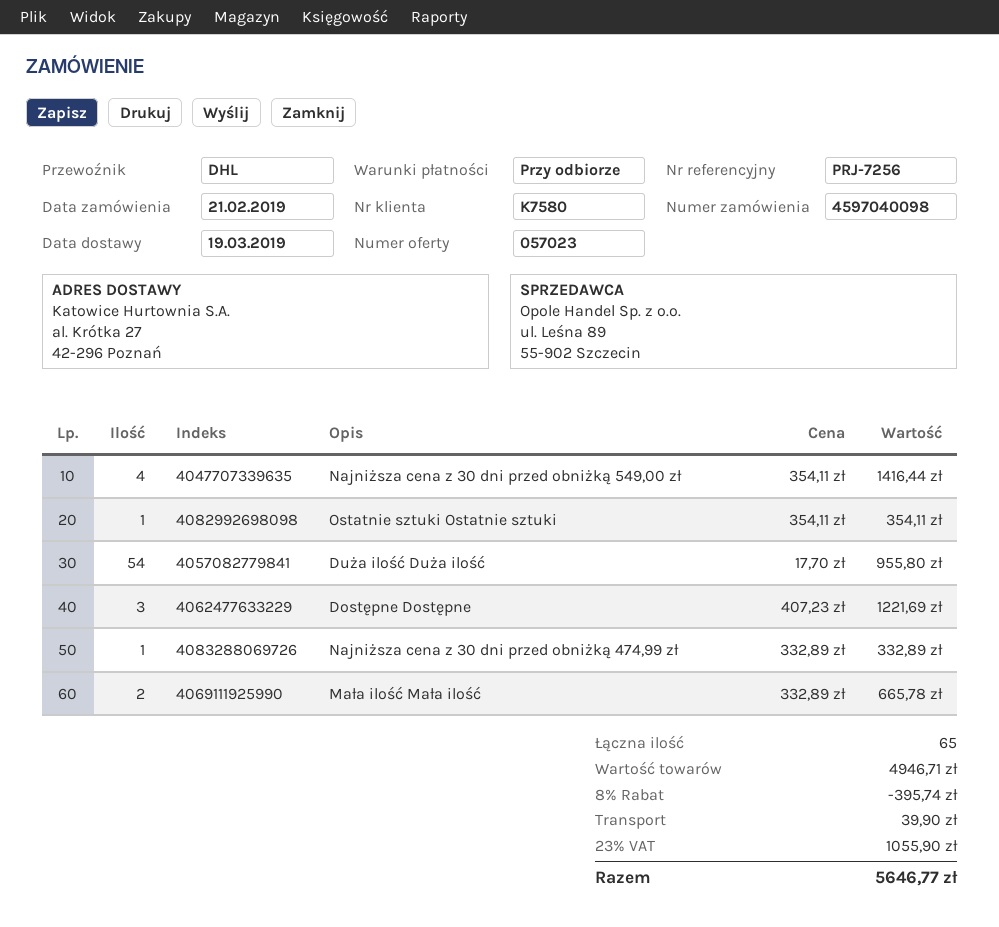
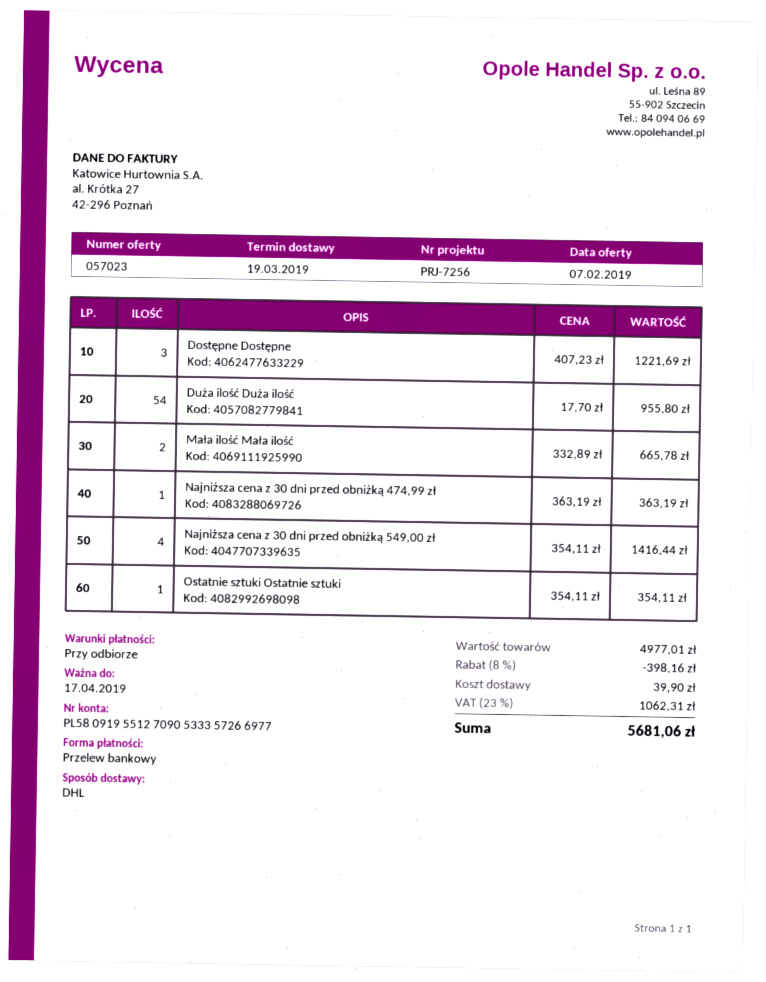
Najniższa cena z 30 dni przed obniżką 474,99 zł: 1 x 332.89 = 332.89 -> 1 x 363.19 = 363.19
subtotal: 4946.71 -> 4977.01
discount: 8% = 395.74 -> 8% = 398.16
tax: 23% = 1055.90 -> 23% = 1062.31
total: 5646.77 -> 5681.06

